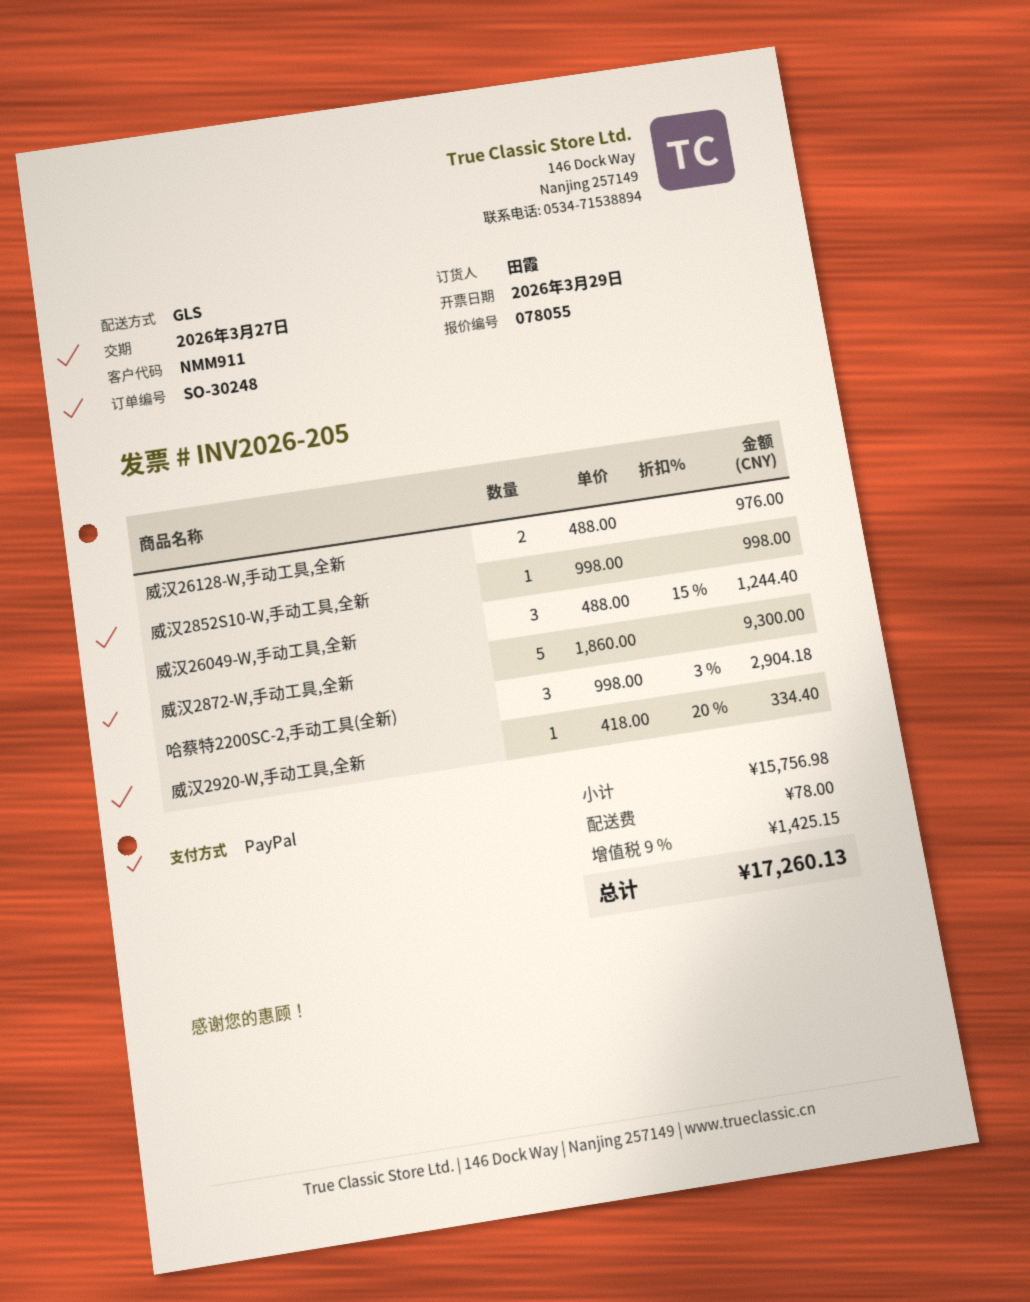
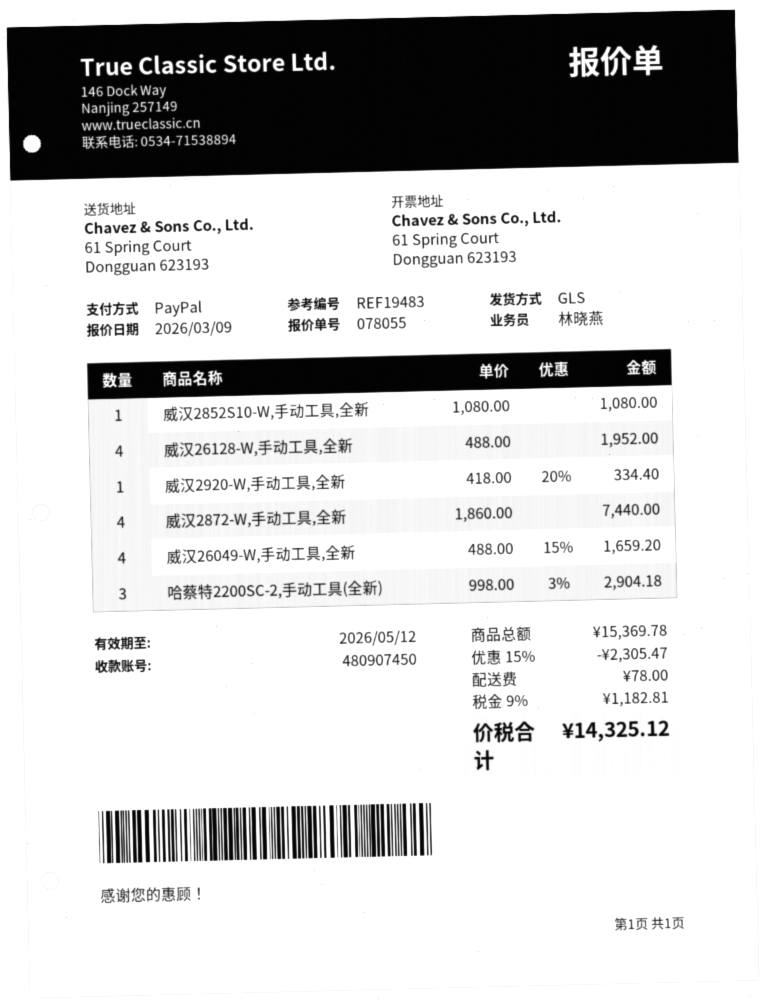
威汉26128-W,手动工具,全新: 2 x 488.00 = 976.00 -> 4 x 488.00 = 1952.00
威汉2852S10-W,手动工具,全新: 1 x 998.00 = 998.00 -> 1 x 1080.00 = 1080.00
威汉26049-W,手动工具,全新: 3 x 488.00 - 15% = 1244.40 -> 4 x 488.00 - 15% = 1659.20
威汉2872-W,手动工具,全新: 5 x 1860.00 = 9300.00 -> 4 x 1860.00 = 7440.00
subtotal: 15756.98 -> 15369.78
discount: none -> 15% = 2305.47
tax: 9% = 1425.15 -> 9% = 1182.81
total: 17260.13 -> 14325.12

